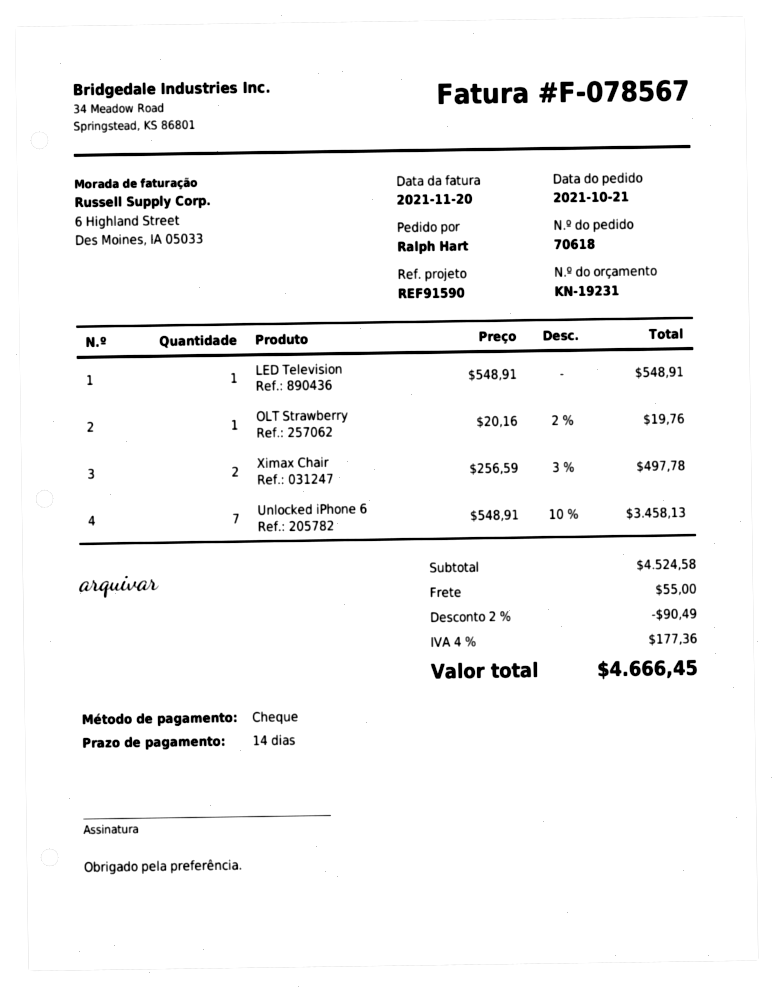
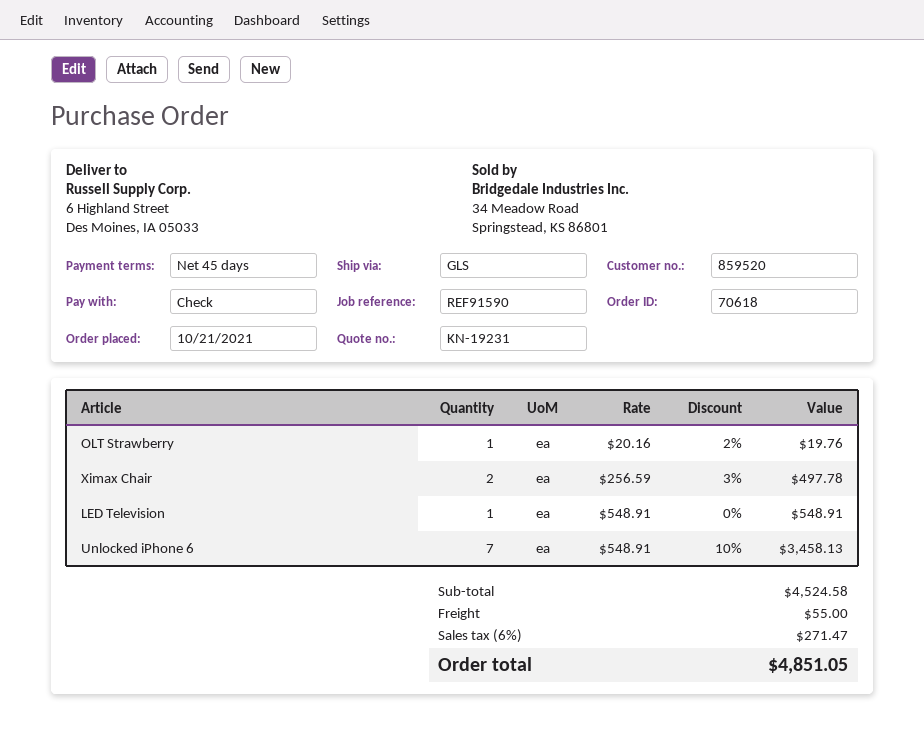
payment terms: 14 days -> 45 days
discount: 2% = 90.49 -> none
tax: 4% = 177.36 -> 6% = 271.47
total: 4666.45 -> 4851.05

